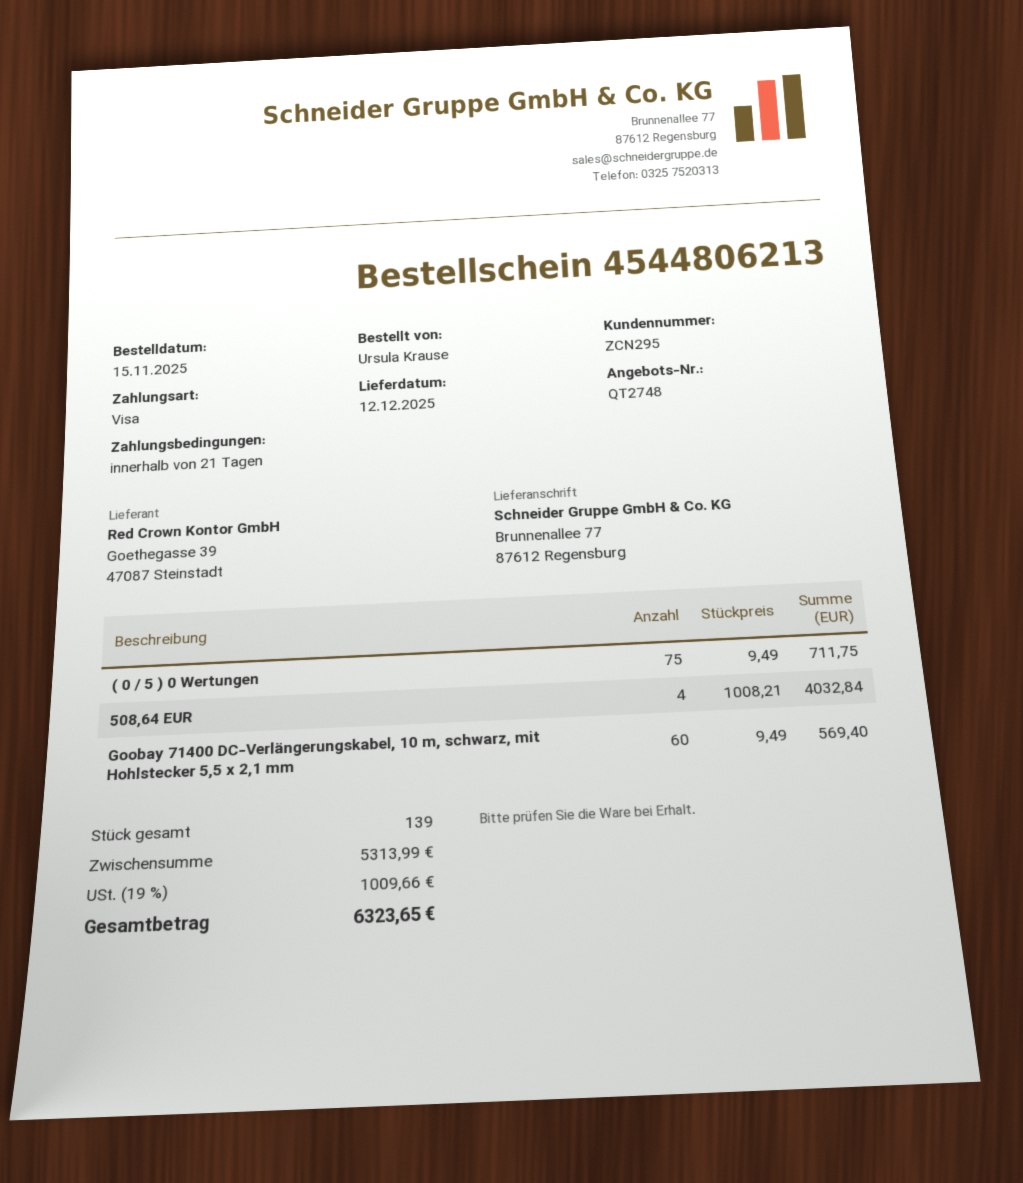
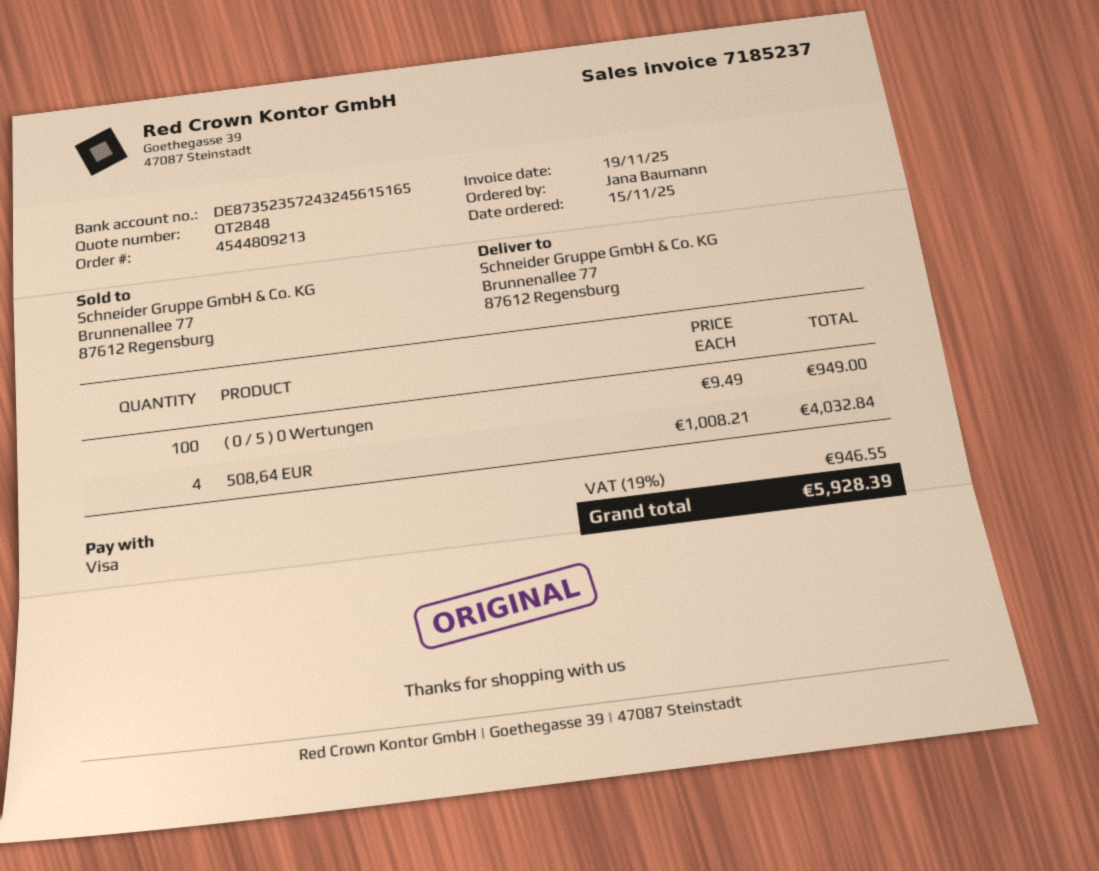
quote number: QT2748 -> QT2848
order number: 4544806213 -> 4544809213
ordered by: Ursula Krause -> Jana Baumann
( 0 / 5 ) 0 Wertungen: 75 x 9.49 = 711.75 -> 100 x 9.49 = 949.00
Goobay 71400 DC-Verlängerungskabel, 10 m, schwarz, mit Hohlstecker 5,5 x 2,1 mm: 60 x 9.49 = 569.40 -> none
tax: 19% = 1009.66 -> 19% = 946.55
total: 6323.65 -> 5928.39

